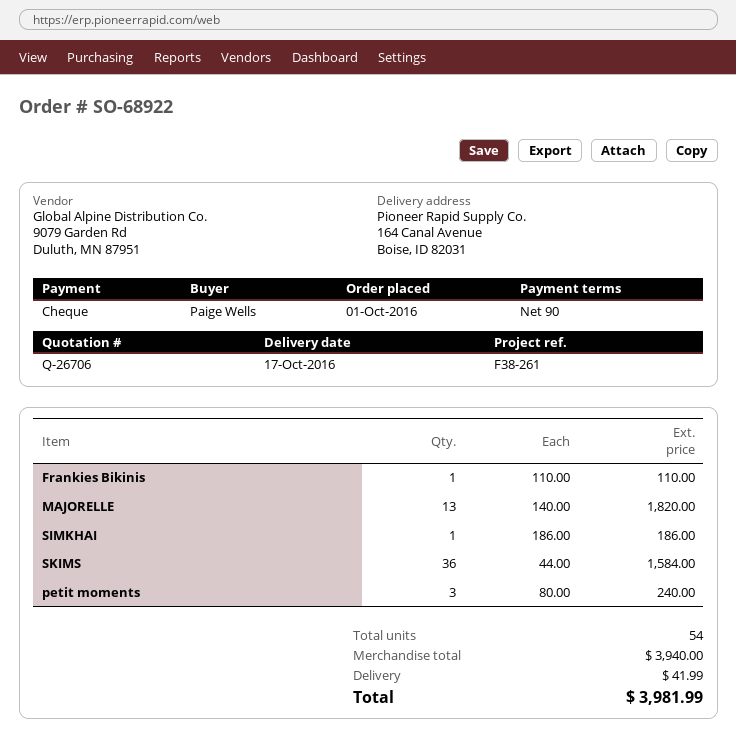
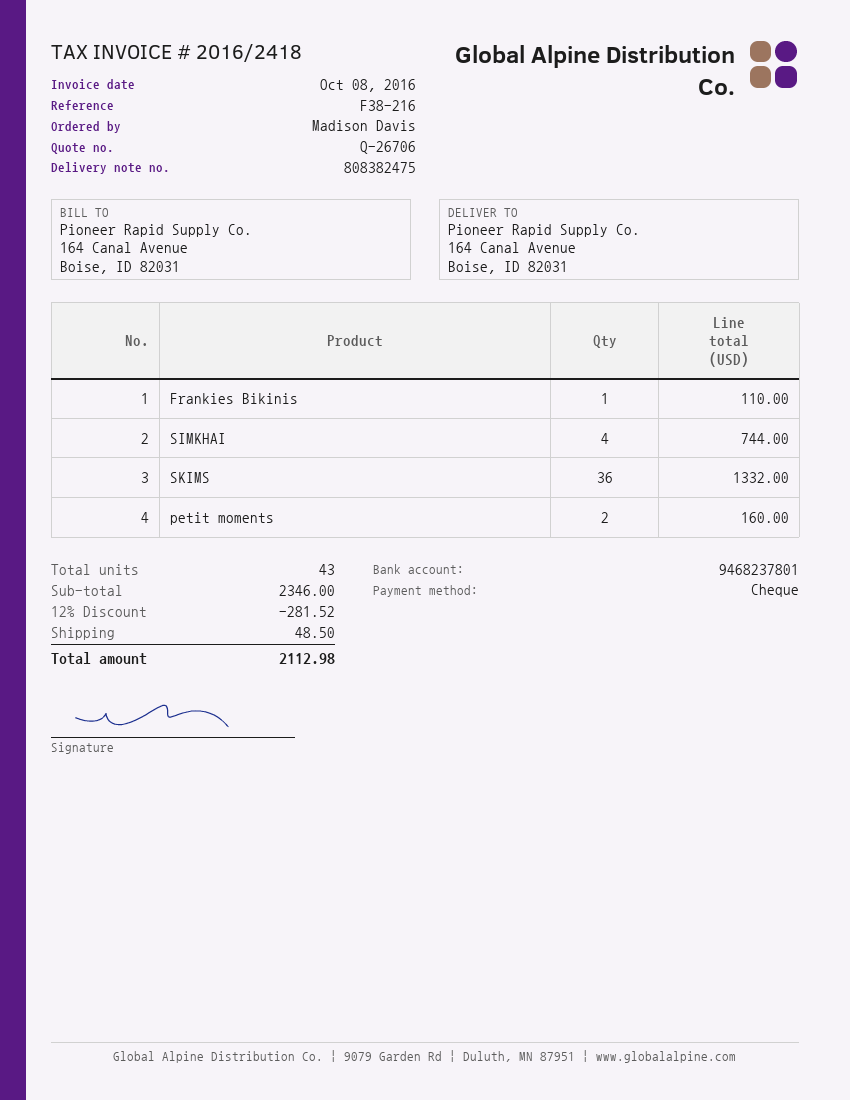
reference: F38-261 -> F38-216
ordered by: Paige Wells -> Madison Davis
MAJORELLE: 13 for 1820.00 -> none
SIMKHAI: 1 for 186.00 -> 4 for 744.00
SKIMS: 36 for 1584.00 -> 36 for 1332.00
petit moments: 3 for 240.00 -> 2 for 160.00
total quantity: 54 -> 43
subtotal: 3940.00 -> 2346.00
discount: none -> 12% = 281.52
shipping: 41.99 -> 48.50
total: 3981.99 -> 2112.98

